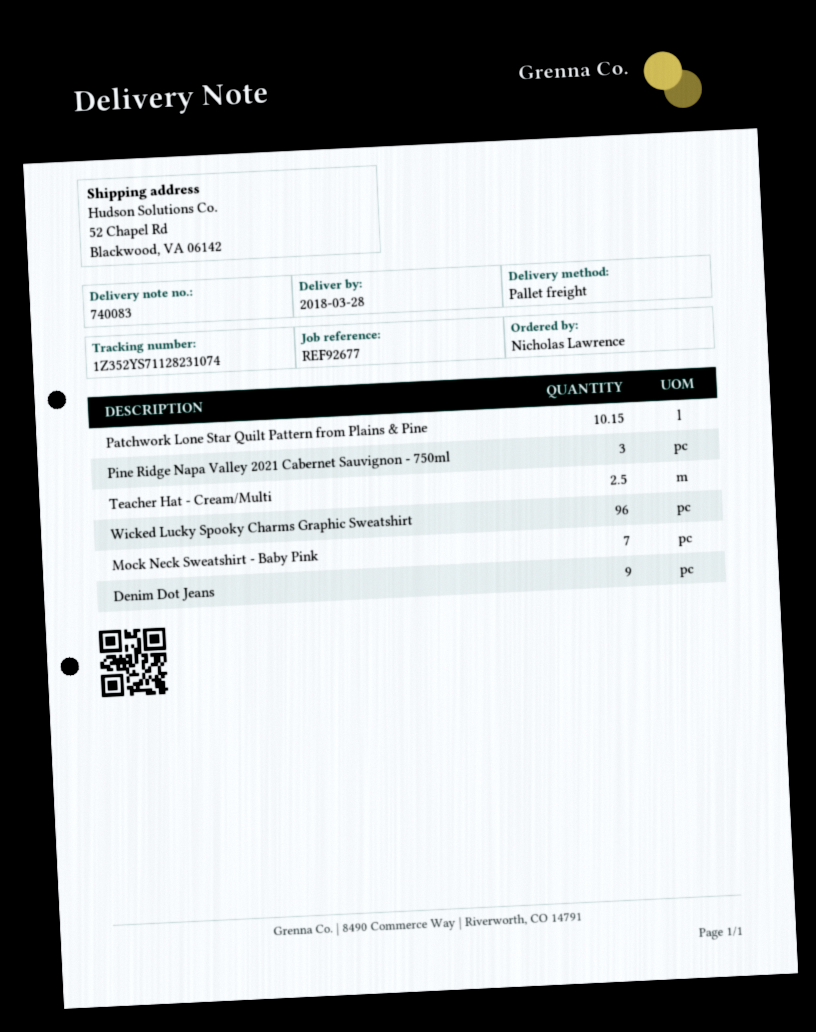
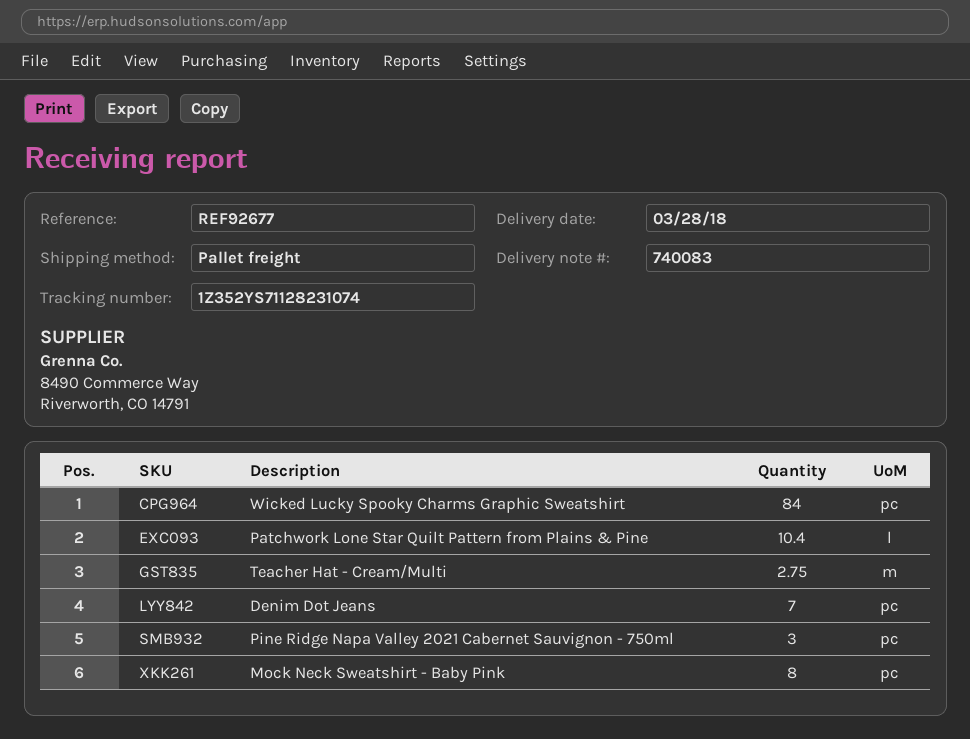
Patchwork Lone Star Quilt Pattern from Plains & Pine: 10.15 -> 10.4
Teacher Hat - Cream/Multi: 2.5 -> 2.75
Wicked Lucky Spooky Charms Graphic Sweatshirt: 96 -> 84
Mock Neck Sweatshirt - Baby Pink: 7 -> 8
Denim Dot Jeans: 9 -> 7

